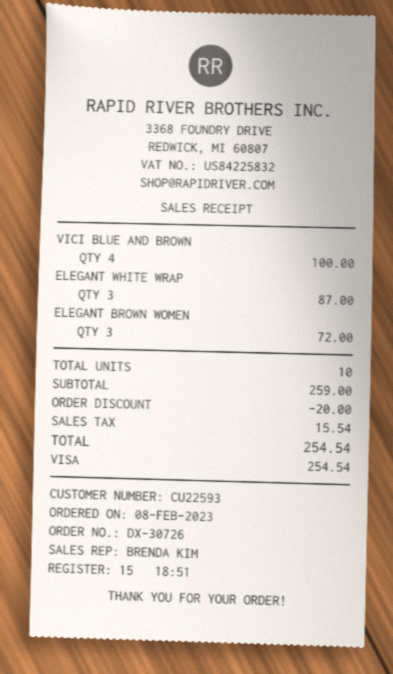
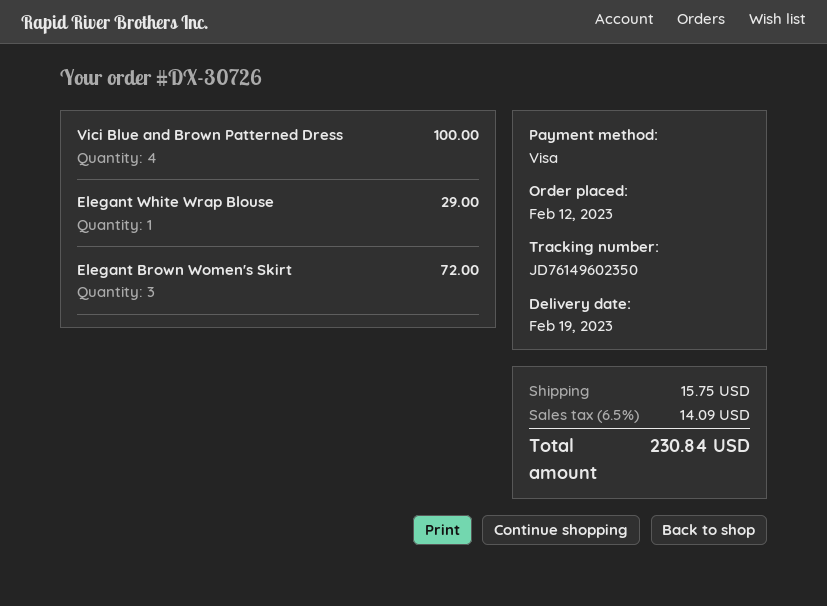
order date: 2023-02-08 -> 2023-02-12
ELEGANT WHITE WRAP: 3 for 87.00 -> 1 for 29.00
discount: 20.00 -> none
shipping: none -> 15.75
tax: 15.54 -> 14.09
total: 254.54 -> 230.84

